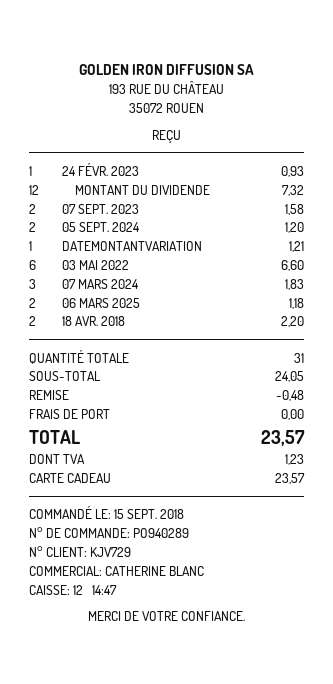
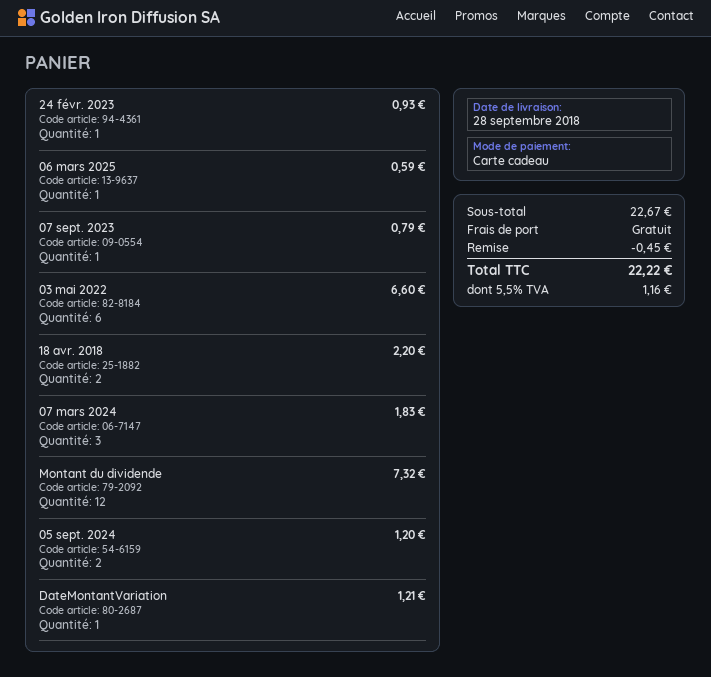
07 SEPT. 2023: 2 for 1.58 -> 1 for 0.79
06 MARS 2025: 2 for 1.18 -> 1 for 0.59
subtotal: 24.05 -> 22.67
discount: 0.48 -> 0.45
tax: 1.23 -> 1.16
total: 23.57 -> 22.22

